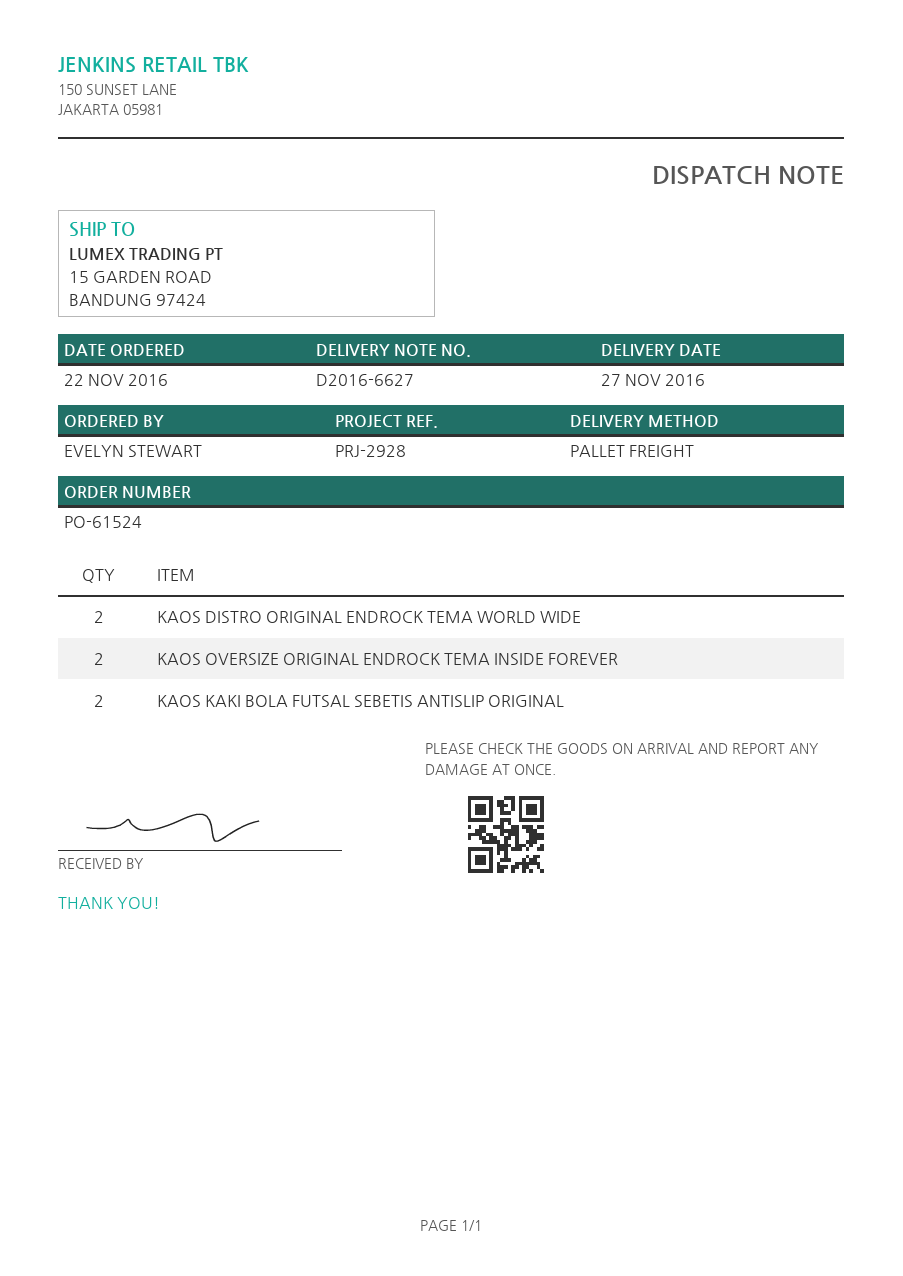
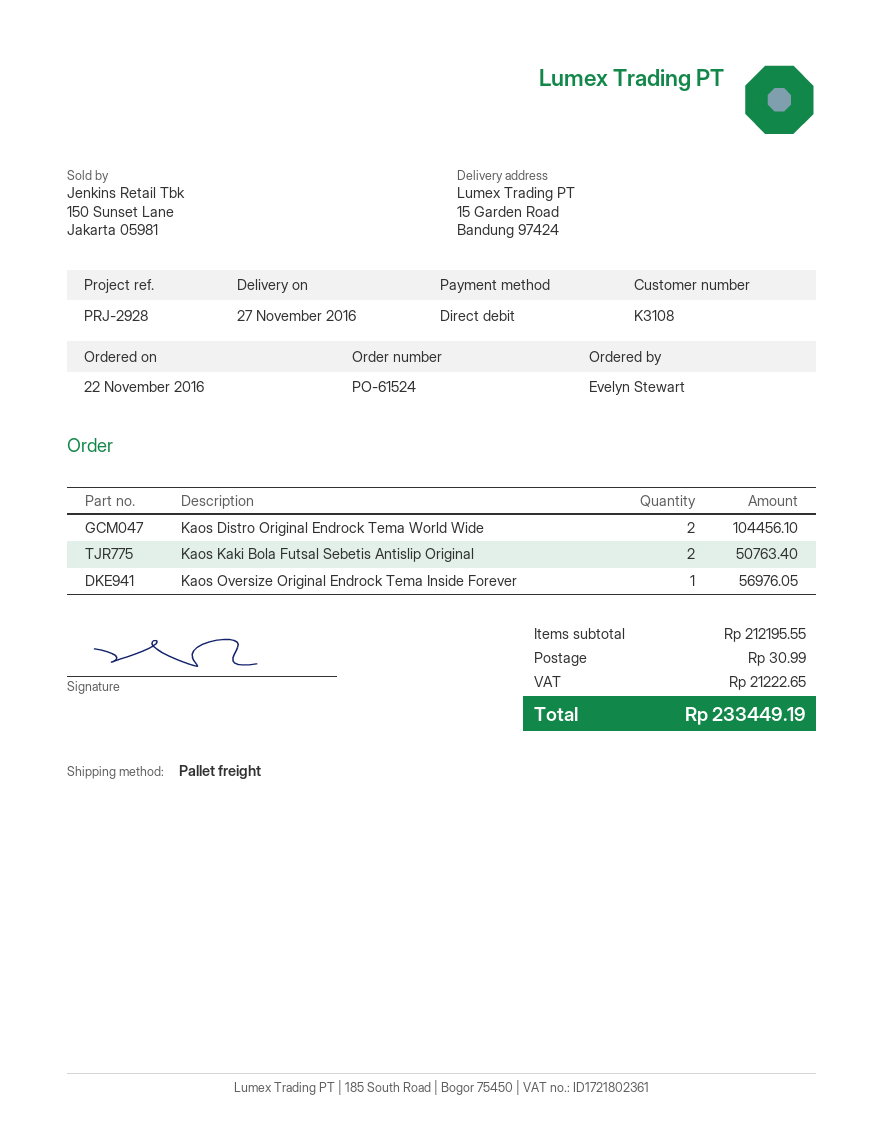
KAOS OVERSIZE ORIGINAL ENDROCK TEMA INSIDE FOREVER: 2 -> 1

